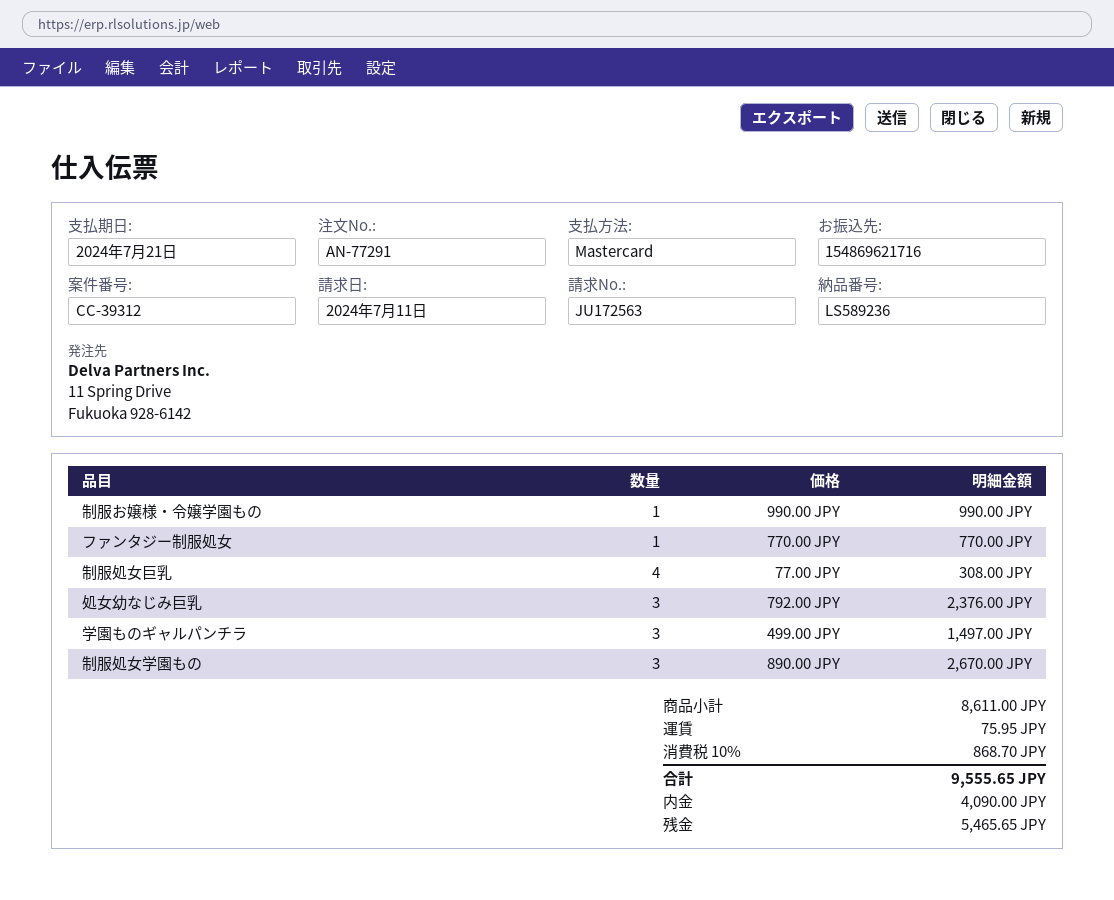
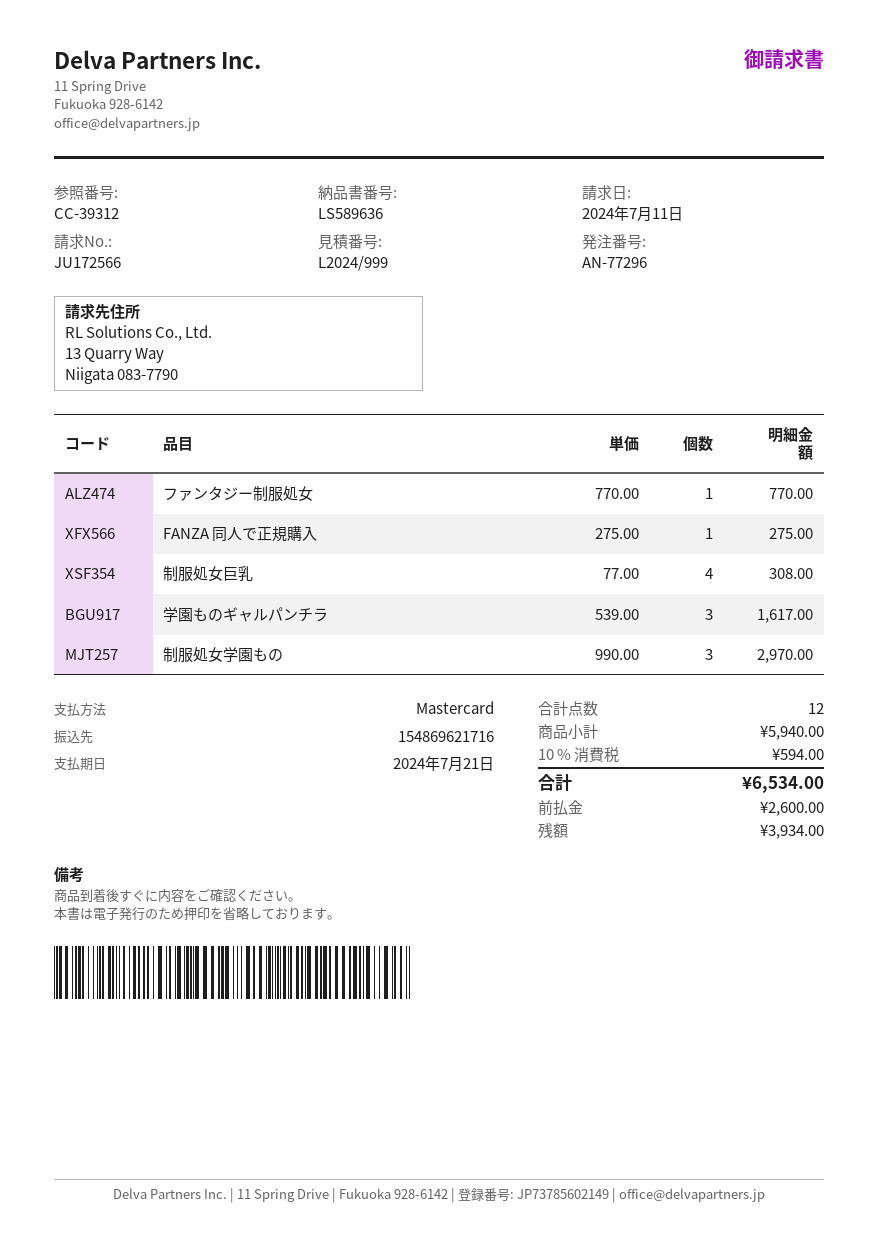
order number: AN-77291 -> AN-77296
delivery note number: LS589236 -> LS589636
invoice number: JU172563 -> JU172566
制服お嬢様・令嬢学園もの: 1 x 990.00 = 990.00 -> none
処女幼なじみ巨乳: 3 x 792.00 = 2376.00 -> none
学園ものギャルパンチラ: 3 x 499.00 = 1497.00 -> 3 x 539.00 = 1617.00
制服処女学園もの: 3 x 890.00 = 2670.00 -> 3 x 990.00 = 2970.00
FANZA 同人で正規購入: none -> 1 x 275.00 = 275.00
subtotal: 8611.00 -> 5940.00
shipping: 75.95 -> none
tax: 10% = 868.70 -> 10% = 594.00
total: 9555.65 -> 6534.00
deposit: 4090.00 -> 2600.00
balance: 5465.65 -> 3934.00

